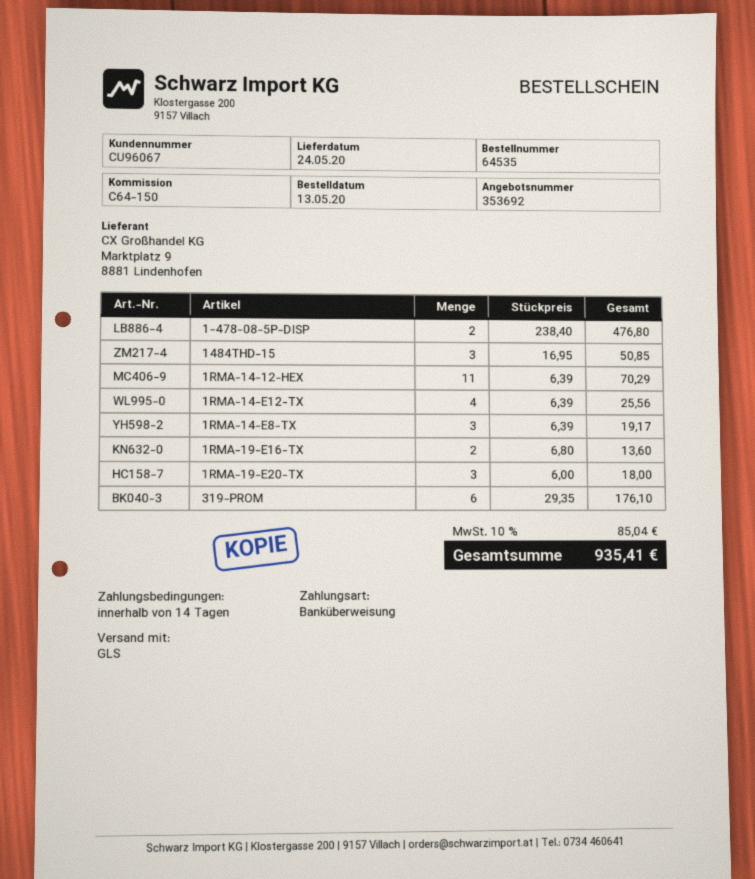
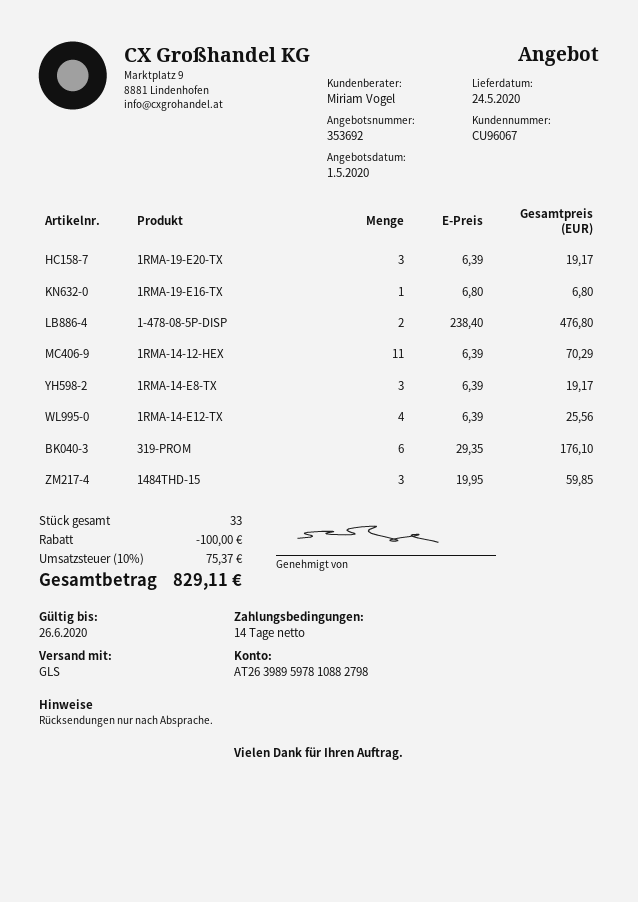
1484THD-15: 3 x 16.95 = 50.85 -> 3 x 19.95 = 59.85
1RMA-19-E16-TX: 2 x 6.80 = 13.60 -> 1 x 6.80 = 6.80
1RMA-19-E20-TX: 3 x 6.00 = 18.00 -> 3 x 6.39 = 19.17
discount: none -> 100.00
tax: 10% = 85.04 -> 10% = 75.37
total: 935.41 -> 829.11

